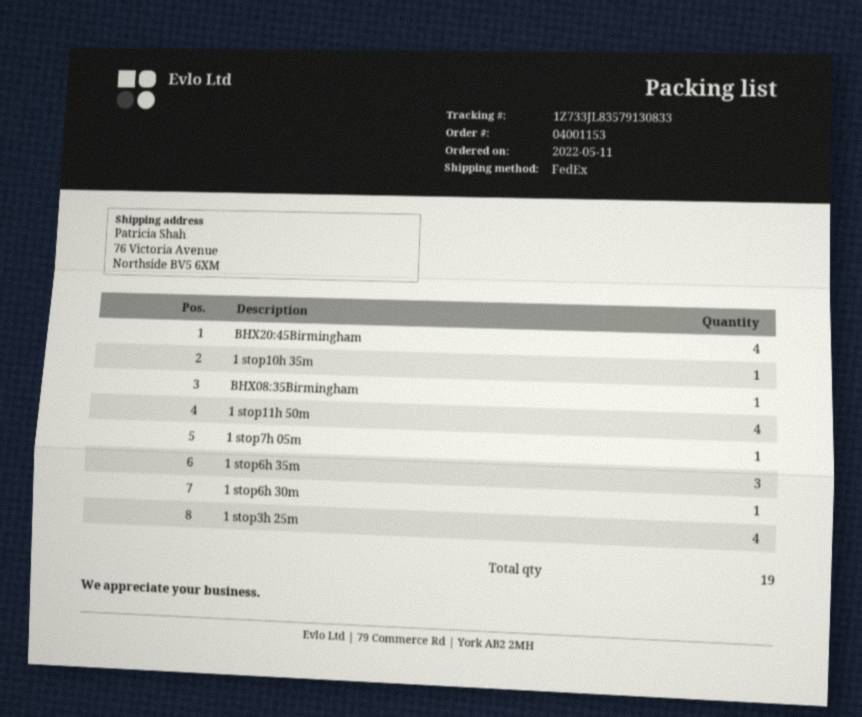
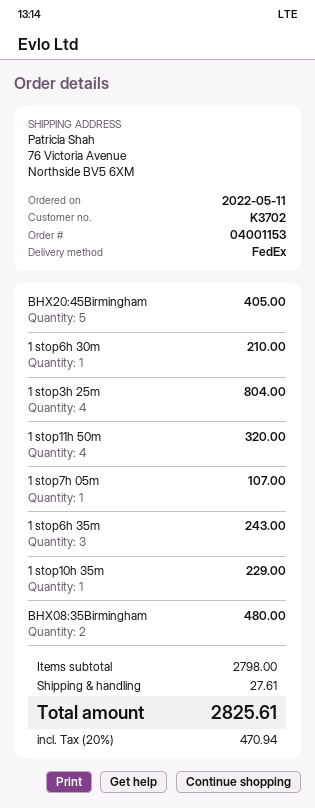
BHX20:45Birmingham: 4 -> 5
BHX08:35Birmingham: 1 -> 2

